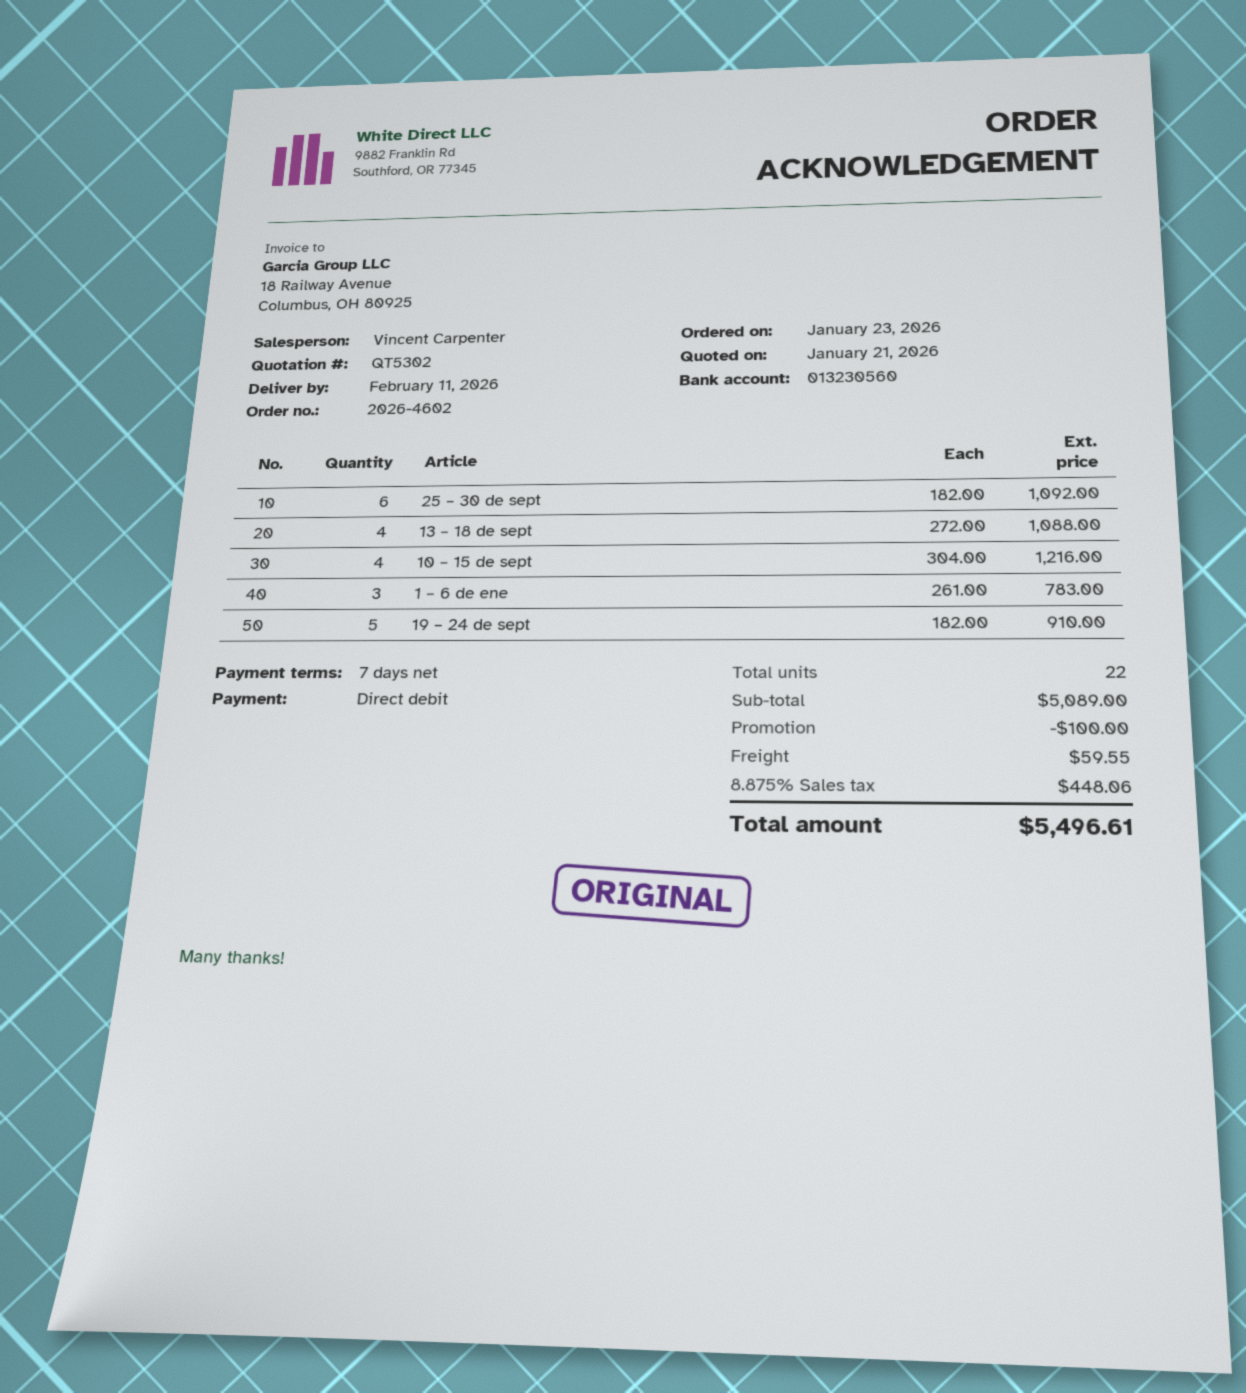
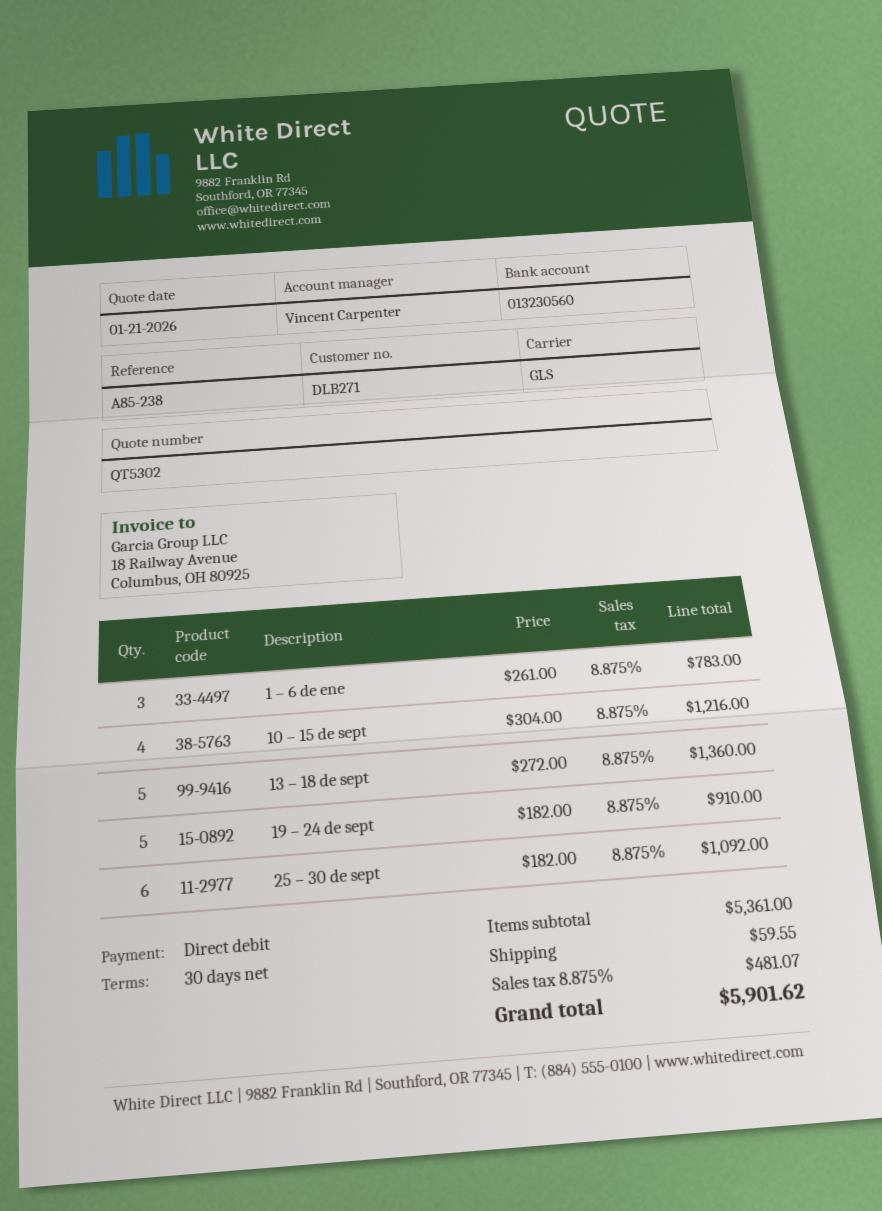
payment terms: 7 days -> 30 days
13 – 18 de sept: 4 x 272.00 = 1088.00 -> 5 x 272.00 = 1360.00
subtotal: 5089.00 -> 5361.00
discount: 100.00 -> none
tax: 8.875% = 448.06 -> 8.875% = 481.07
total: 5496.61 -> 5901.62

